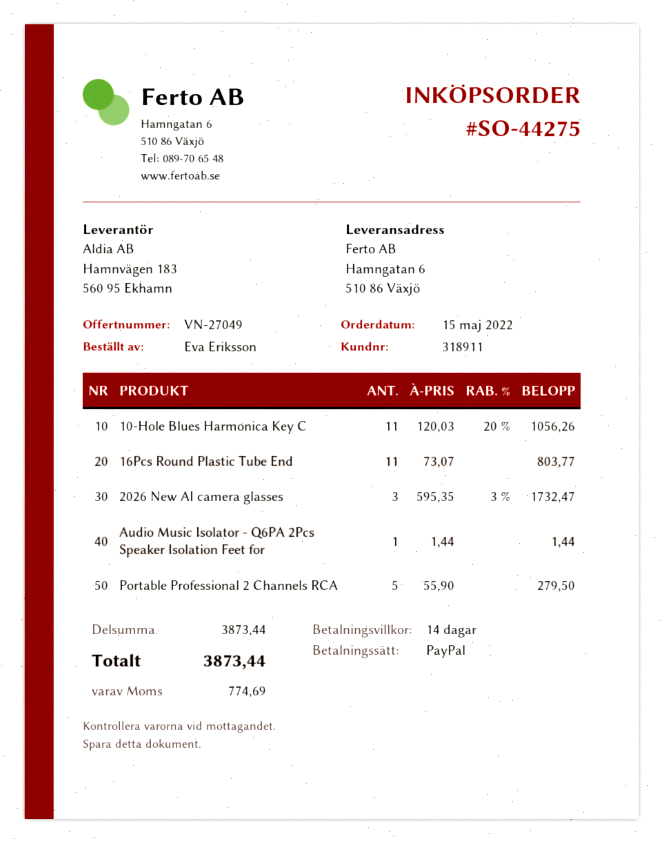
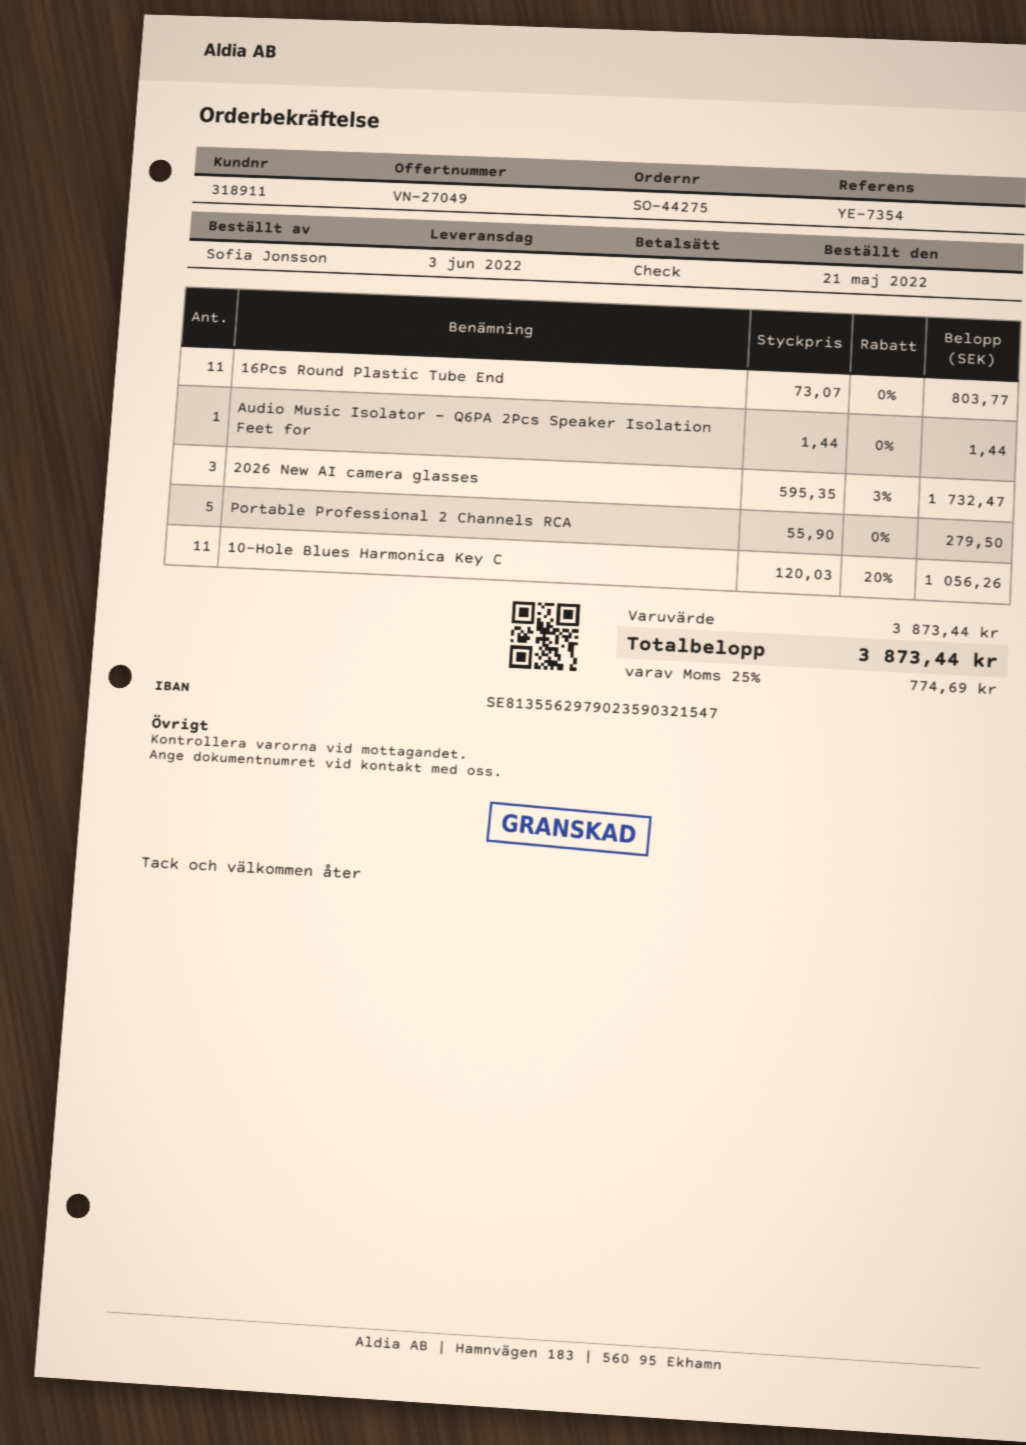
order date: 2022-05-15 -> 2022-05-21
ordered by: Eva Eriksson -> Sofia Jonsson
payment method: PayPal -> cheque

